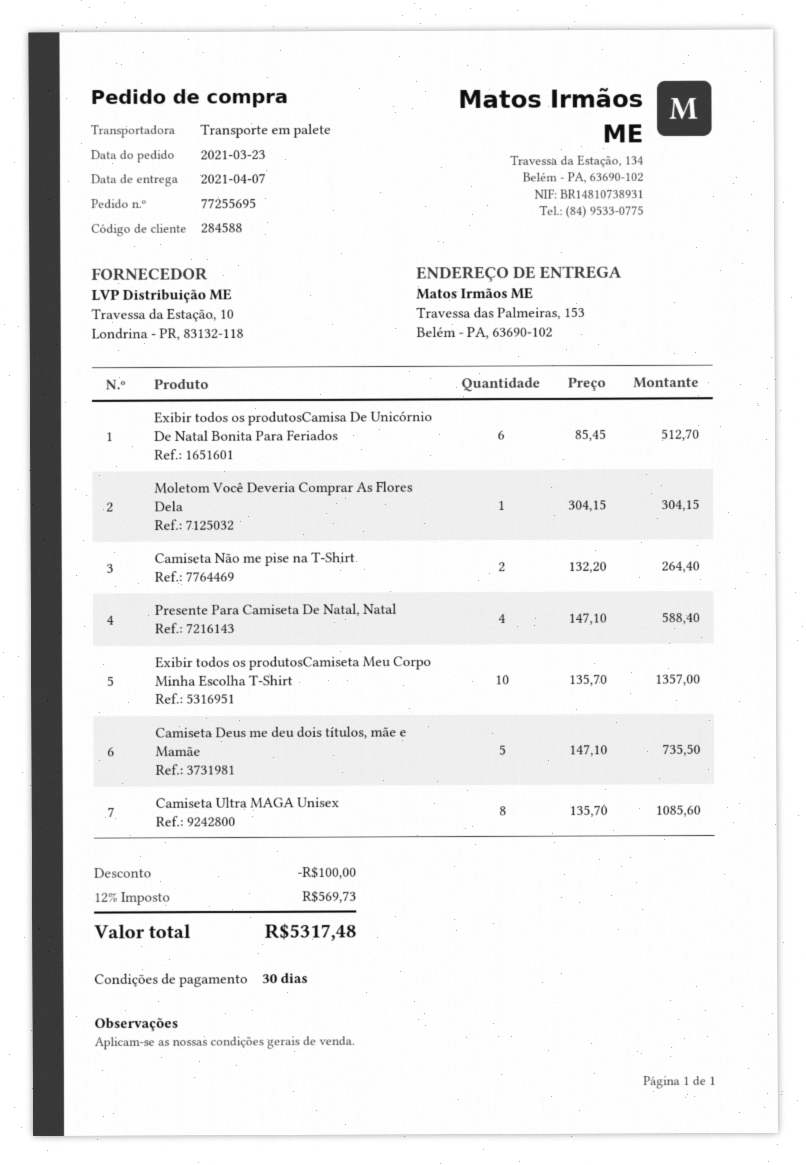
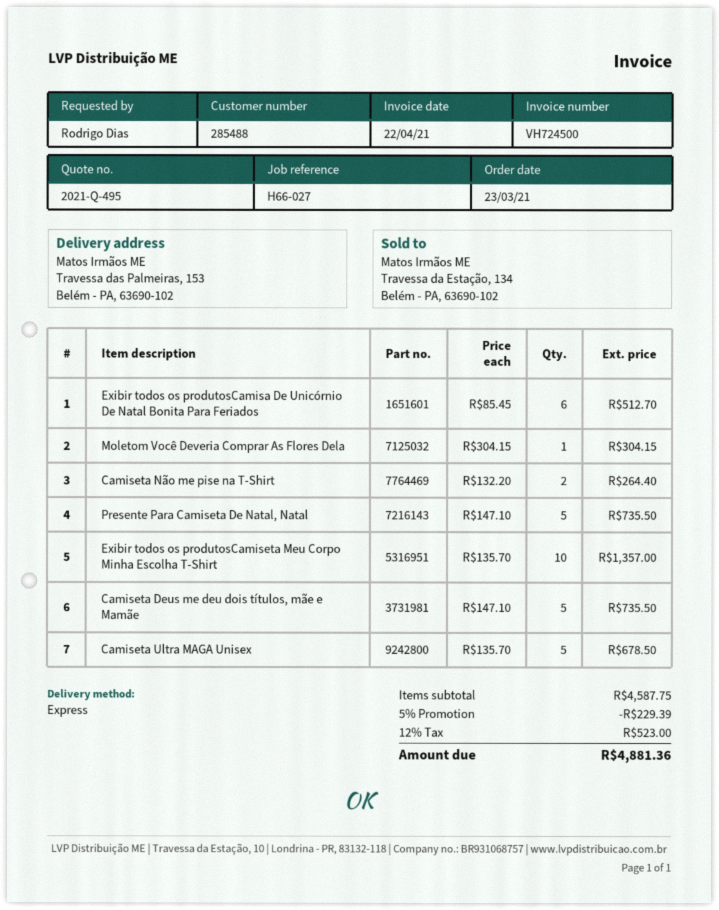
customer number: 284588 -> 285488
shipping method: pallet freight -> express
Presente Para Camiseta De Natal, Natal: 4 x 147.10 = 588.40 -> 5 x 147.10 = 735.50
Camiseta Ultra MAGA Unisex: 8 x 135.70 = 1085.60 -> 5 x 135.70 = 678.50
discount: 100.00 -> 229.39
tax: 12% = 569.73 -> 12% = 523.00
total: 5317.48 -> 4881.36

